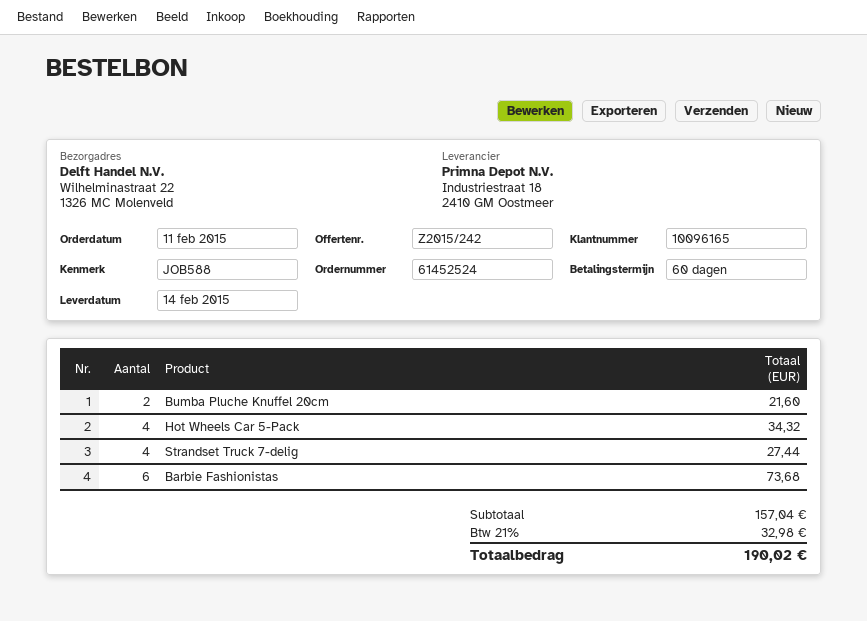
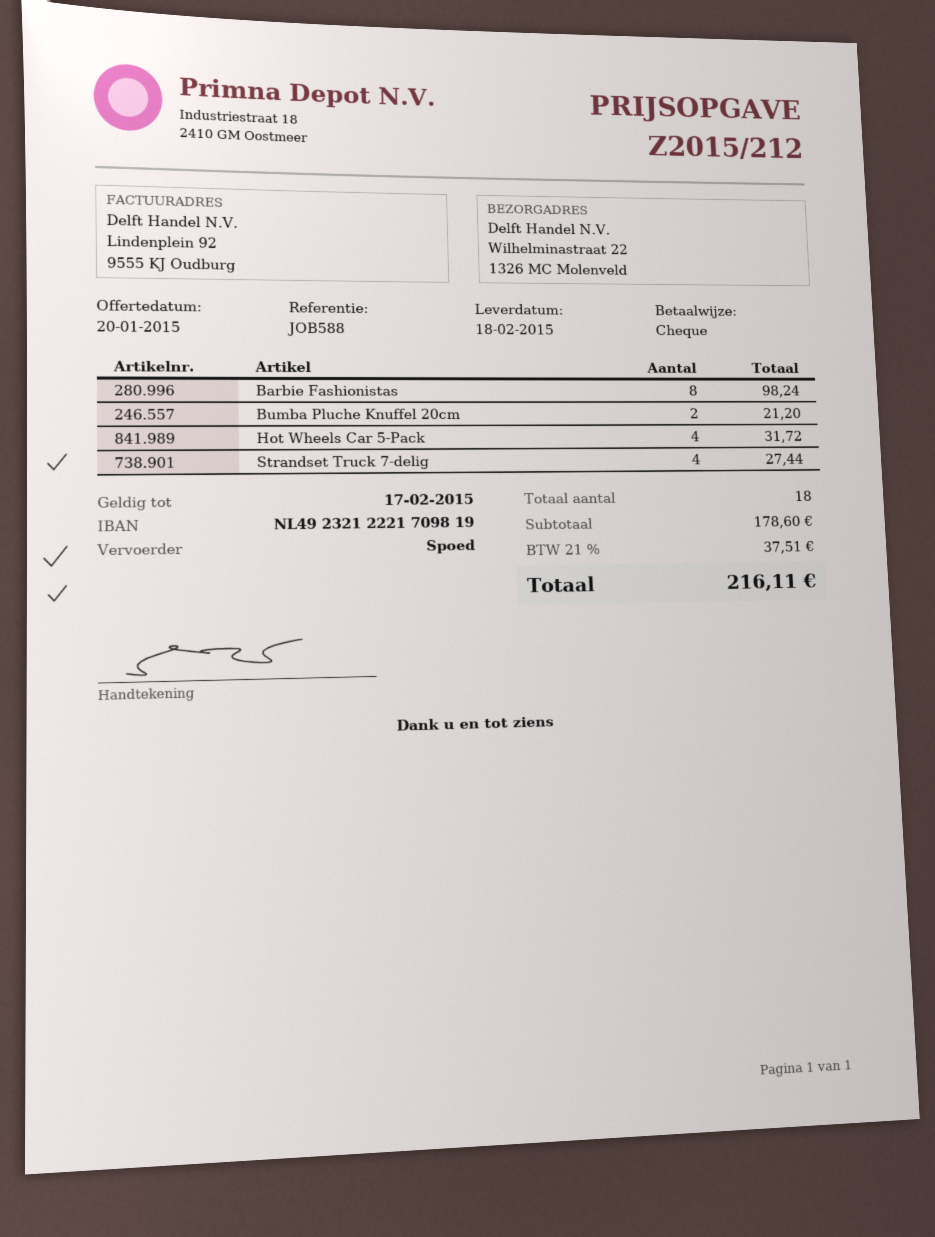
quote number: Z2015/242 -> Z2015/212
delivery date: 2015-02-14 -> 2015-02-18
Bumba Pluche Knuffel 20cm: 2 for 21.60 -> 2 for 21.20
Hot Wheels Car 5-Pack: 4 for 34.32 -> 4 for 31.72
Barbie Fashionistas: 6 for 73.68 -> 8 for 98.24
subtotal: 157.04 -> 178.60
tax: 21% = 32.98 -> 21% = 37.51
total: 190.02 -> 216.11

